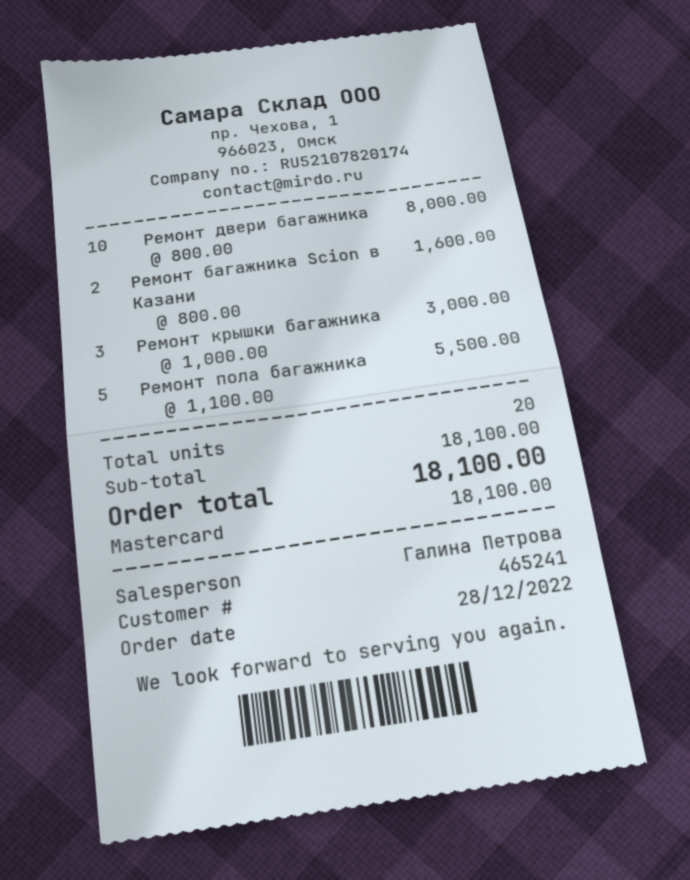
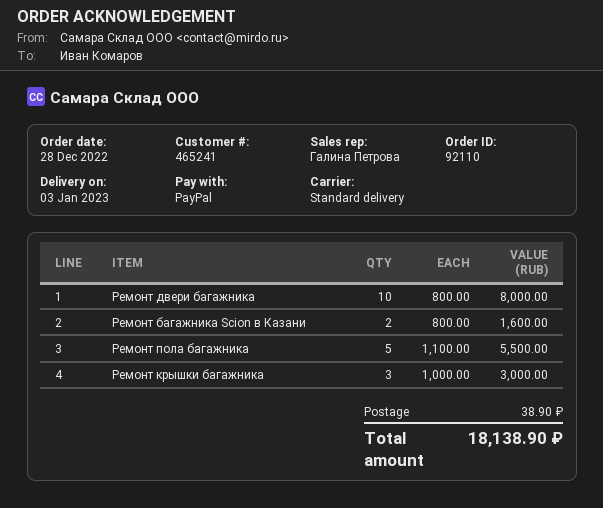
payment method: Mastercard -> PayPal
shipping: none -> 38.90
total: 18100.00 -> 18138.90

